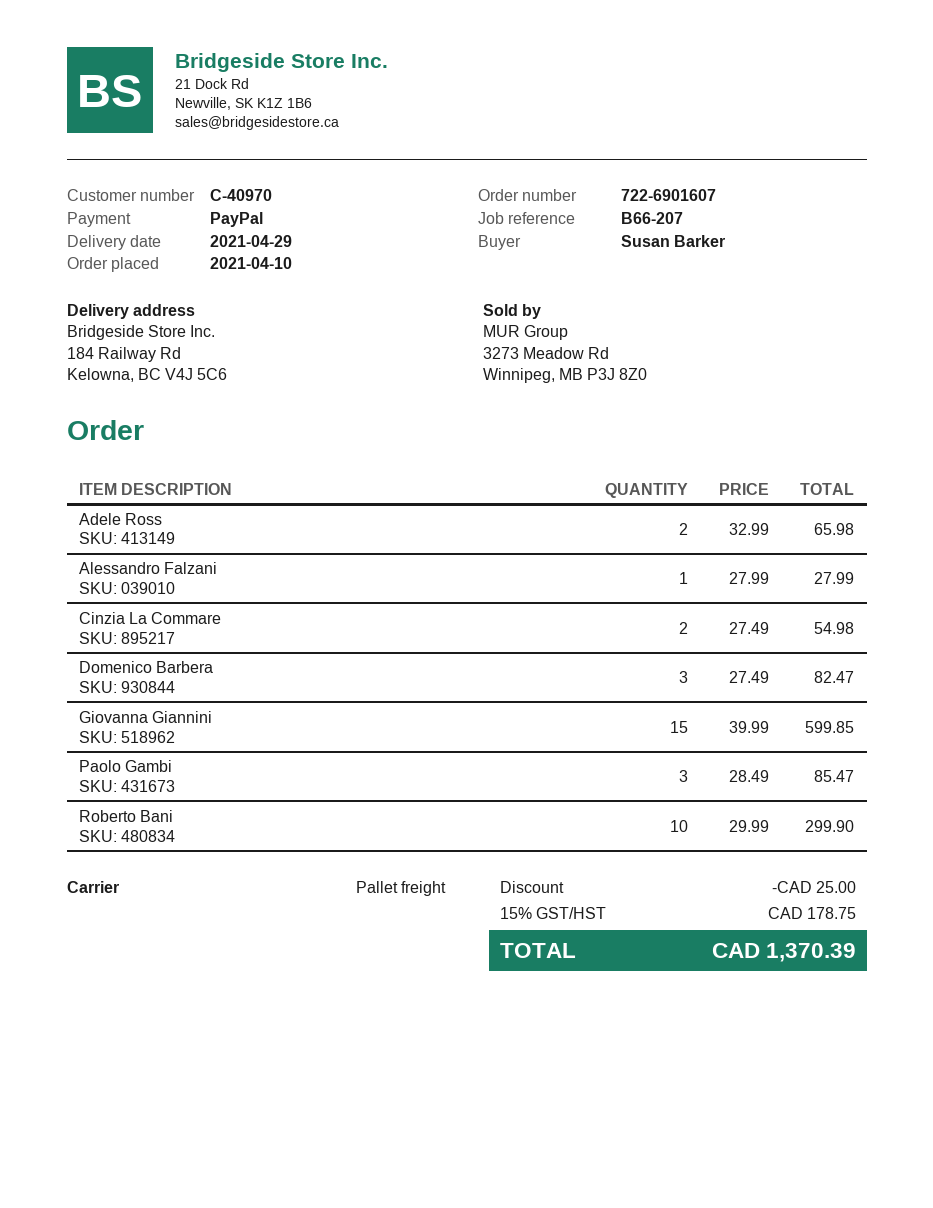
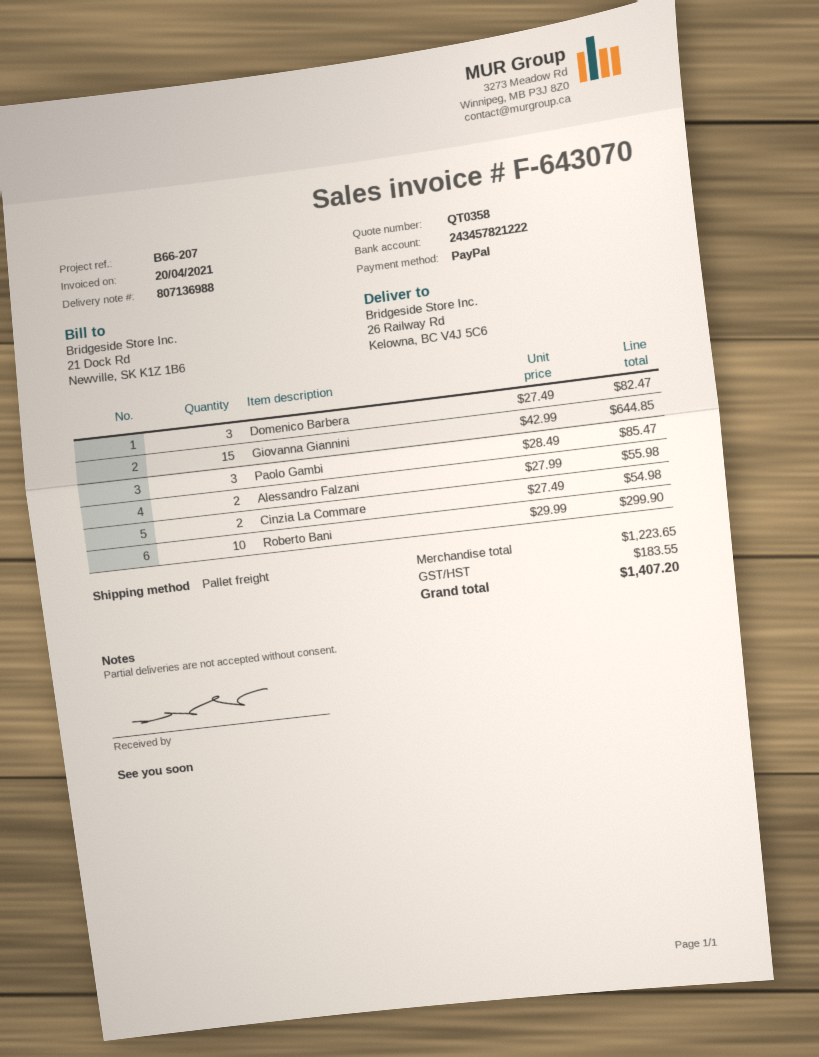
ship to: 184 Railway Rd, Kelowna, BC V4J 5C6 -> 26 Railway Rd, Kelowna, BC V4J 5C6
Adele Ross: 2 x 32.99 = 65.98 -> none
Alessandro Falzani: 1 x 27.99 = 27.99 -> 2 x 27.99 = 55.98
Giovanna Giannini: 15 x 39.99 = 599.85 -> 15 x 42.99 = 644.85
discount: 25.00 -> none
tax: 178.75 -> 183.55
total: 1370.39 -> 1407.20

